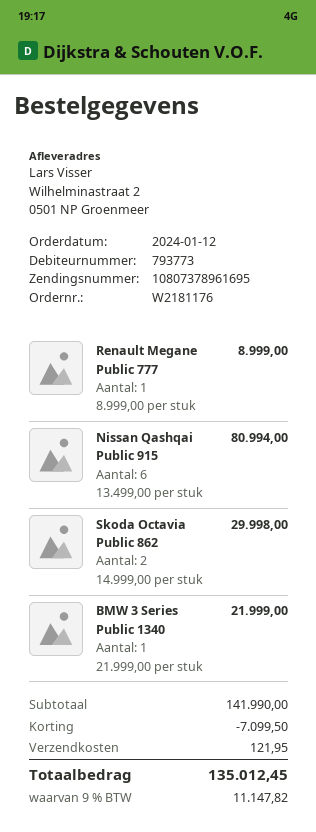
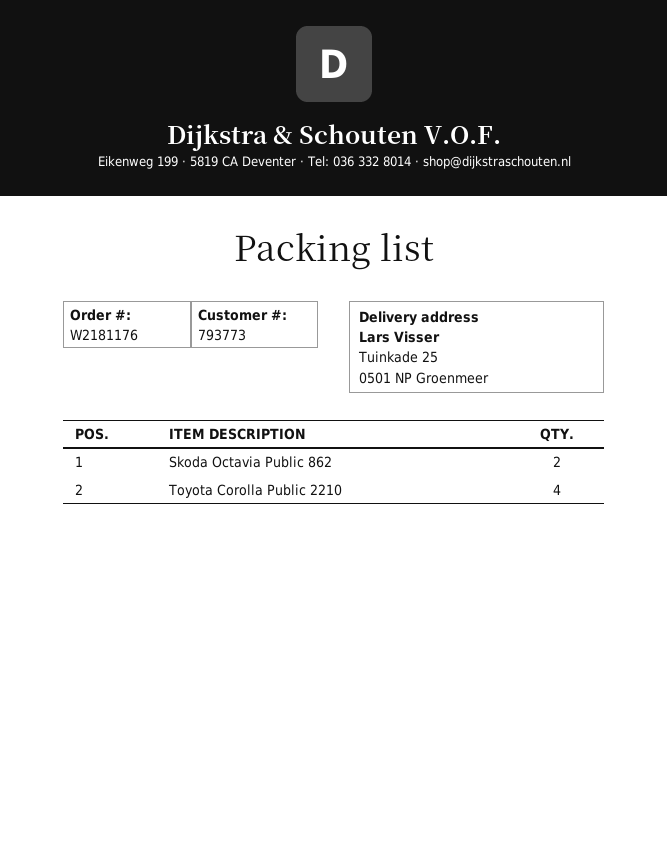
ship to: Wilhelminastraat 2, 0501 NP Groenmeer -> Tuinkade 25, 0501 NP Groenmeer
Renault Megane Public 777: 1 -> none
Nissan Qashqai Public 915: 6 -> none
BMW 3 Series Public 1340: 1 -> none
Toyota Corolla Public 2210: none -> 4

